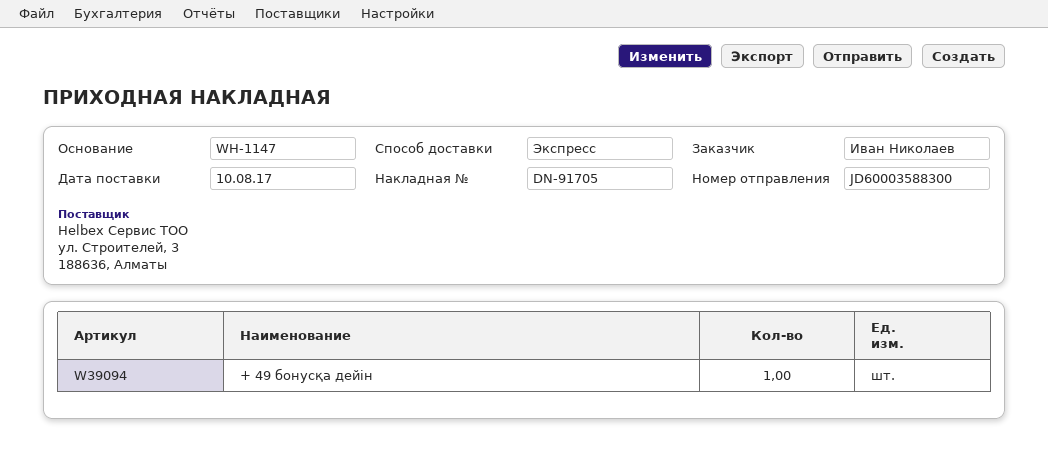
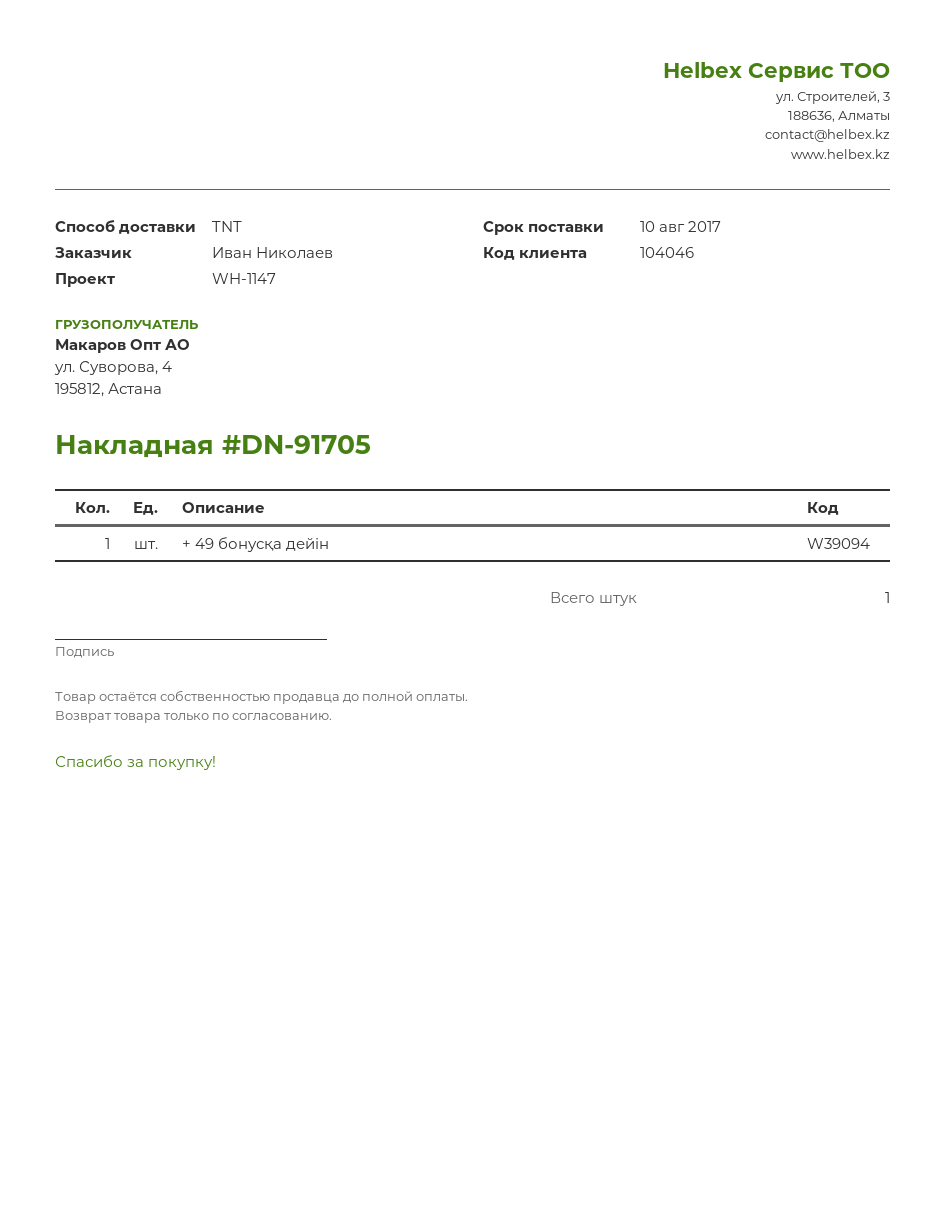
shipping method: express -> TNT

